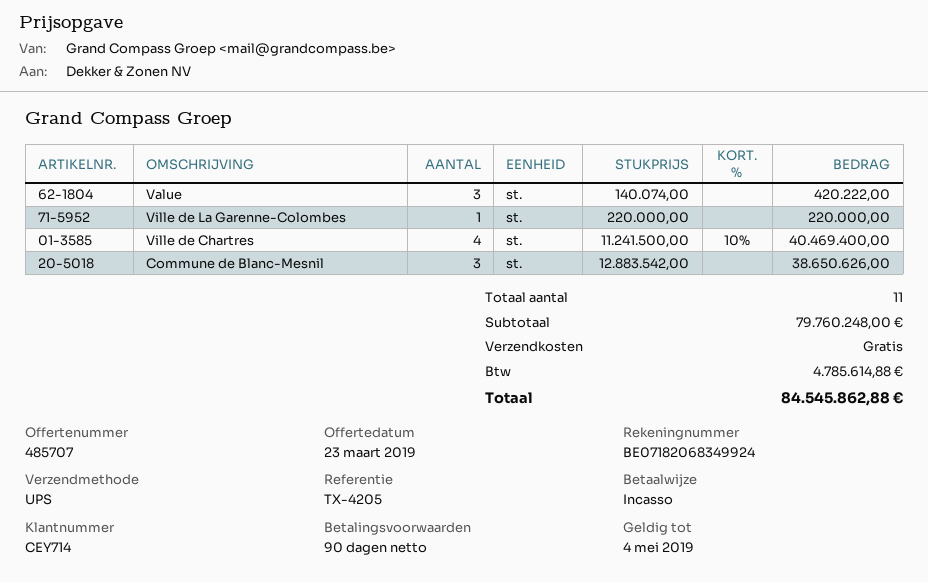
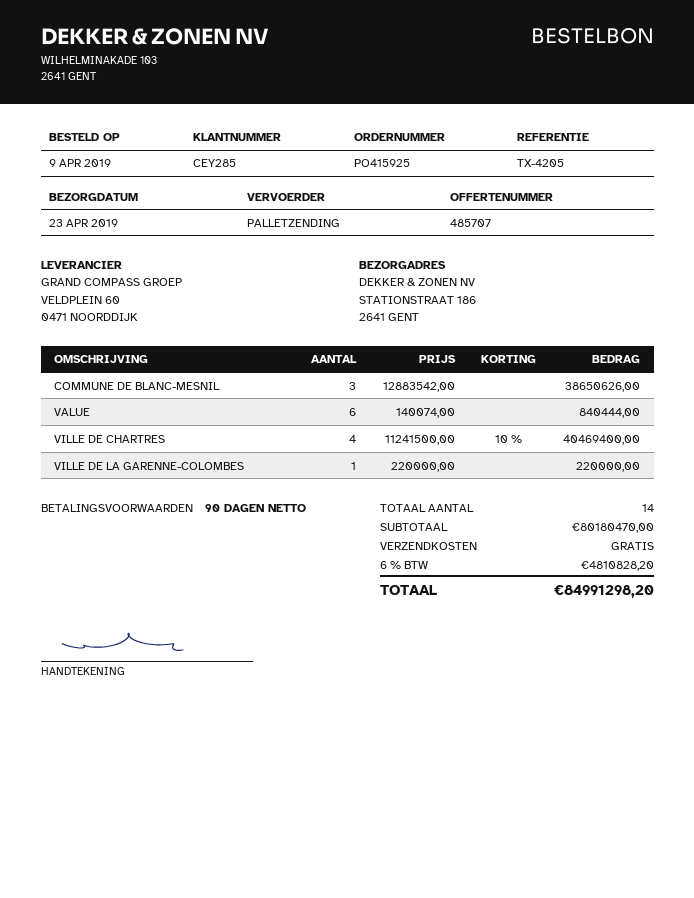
customer number: CEY714 -> CEY285
shipping method: UPS -> pallet freight
Value: 3 x 140074.00 = 420222.00 -> 6 x 140074.00 = 840444.00
total quantity: 11 -> 14
subtotal: 79760248.00 -> 80180470.00
tax: 4785614.88 -> 4810828.20
total: 84545862.88 -> 84991298.20

